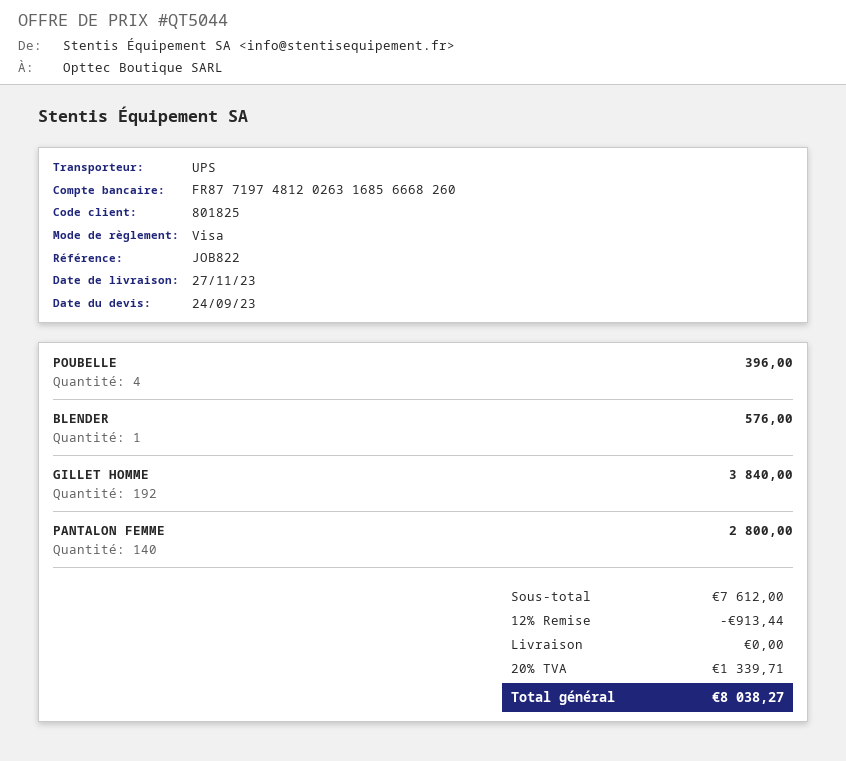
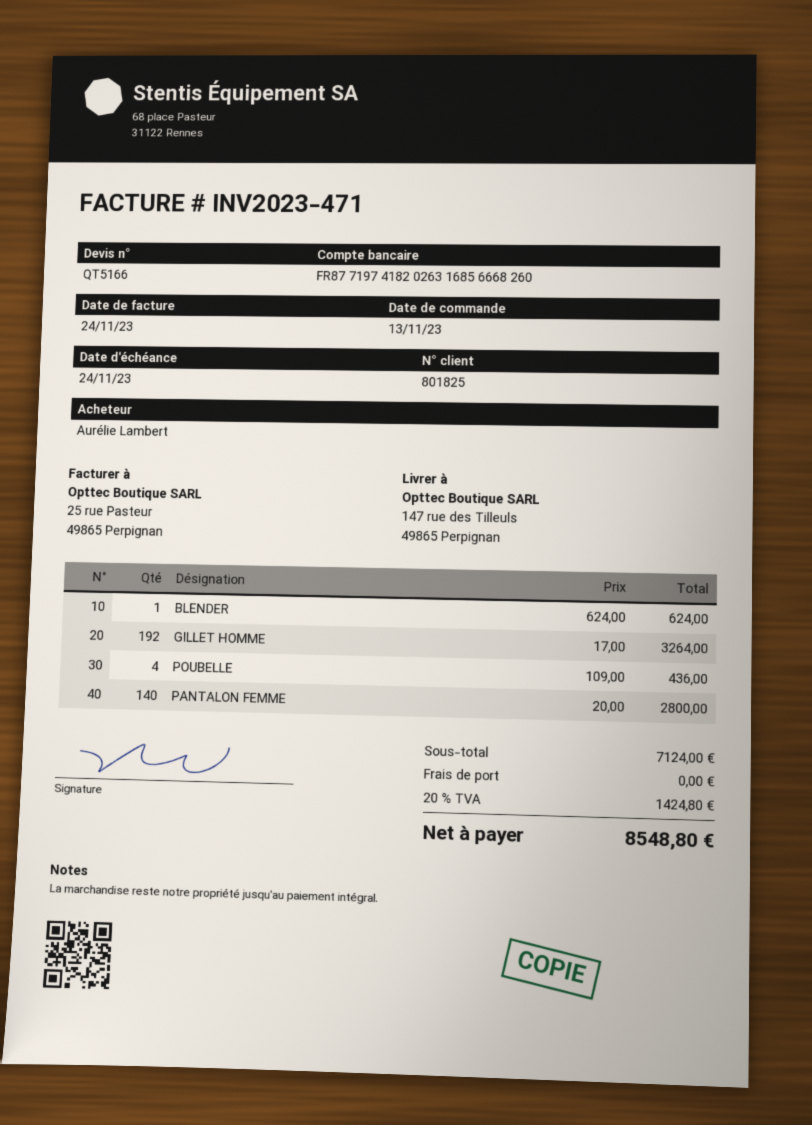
quote number: QT5044 -> QT5166
bank account: FR8771974812026316856668260 -> FR8771974182026316856668260
POUBELLE: 4 for 396.00 -> 4 for 436.00
BLENDER: 1 for 576.00 -> 1 for 624.00
GILLET HOMME: 192 for 3840.00 -> 192 for 3264.00
subtotal: 7612.00 -> 7124.00
discount: 12% = 913.44 -> none
tax: 20% = 1339.71 -> 20% = 1424.80
total: 8038.27 -> 8548.80

